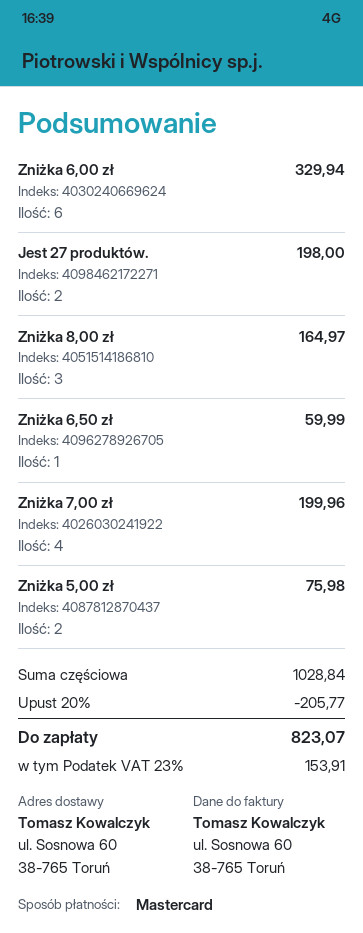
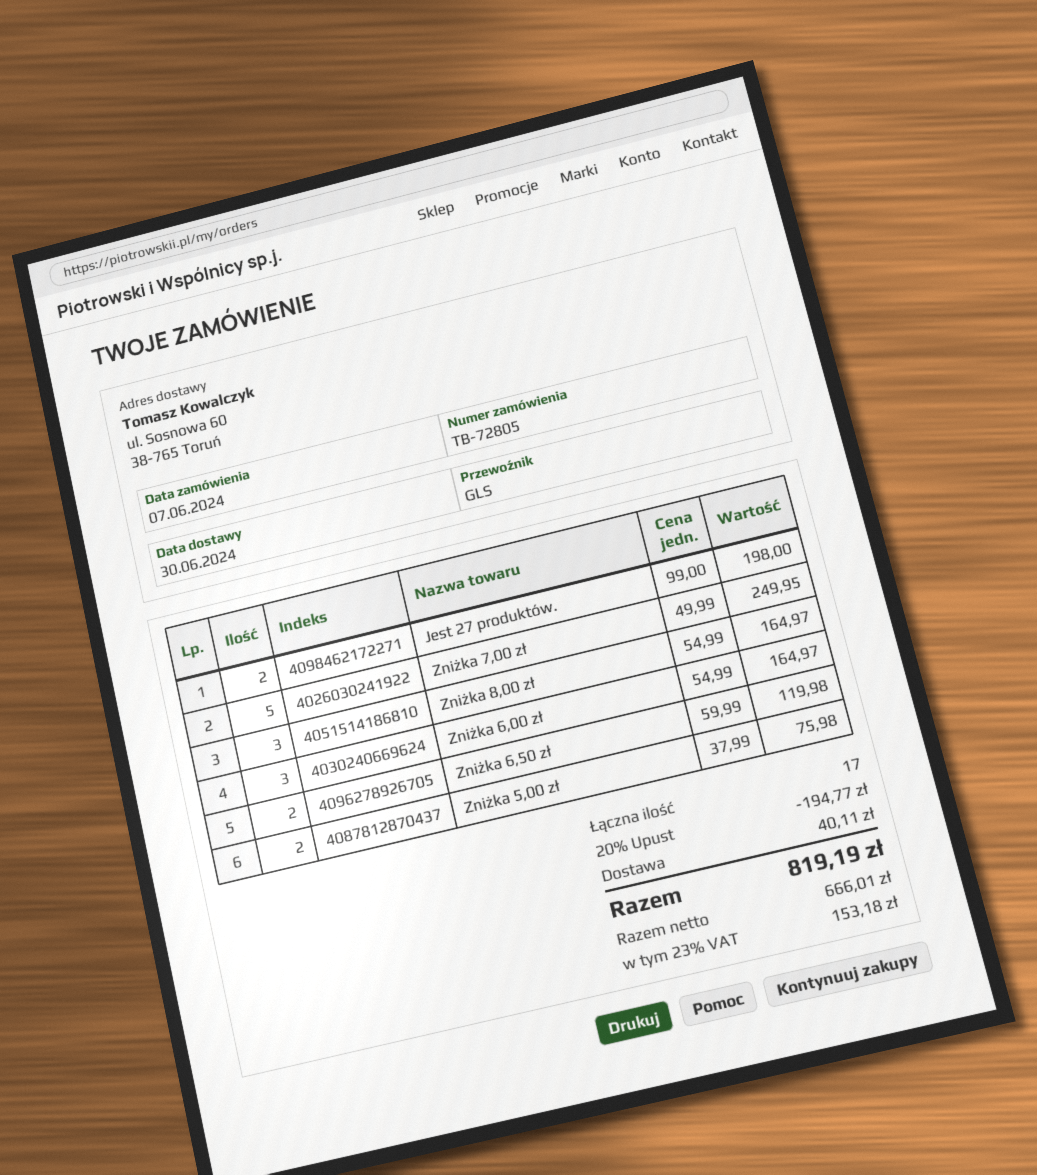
Zniżka 6,00 zł: 6 for 329.94 -> 3 for 164.97
Zniżka 6,50 zł: 1 for 59.99 -> 2 for 119.98
Zniżka 7,00 zł: 4 for 199.96 -> 5 for 249.95
discount: 20% = 205.77 -> 20% = 194.77
shipping: none -> 40.11
tax: 23% = 153.91 -> 23% = 153.18
total: 823.07 -> 819.19

